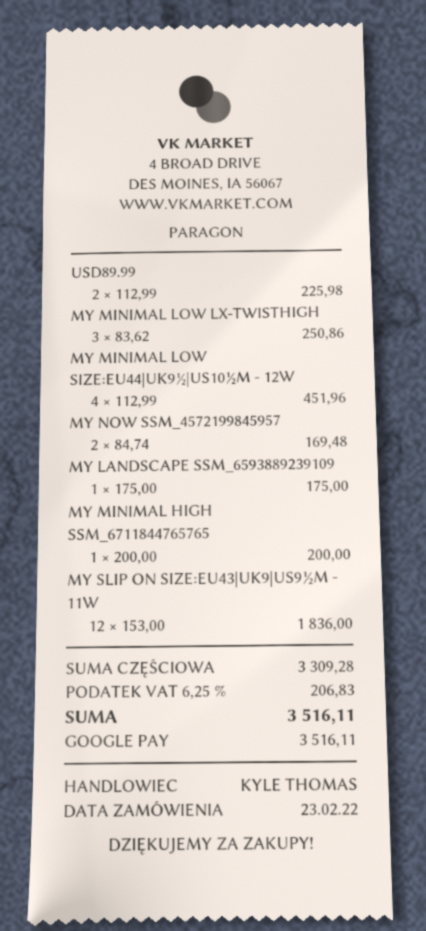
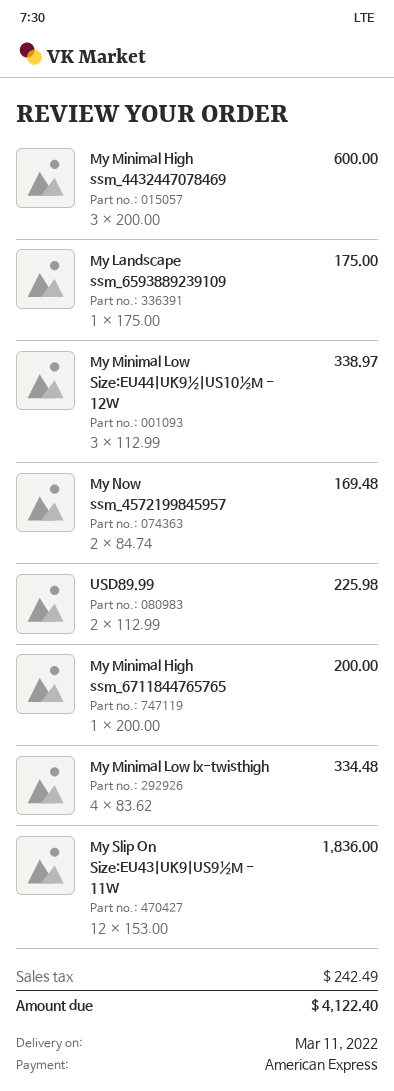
payment method: Google Pay -> American Express
MY MINIMAL LOW LX-TWISTHIGH: 3 x 83.62 = 250.86 -> 4 x 83.62 = 334.48
MY MINIMAL LOW SIZE:EU44|UK9½|US10½M - 12W: 4 x 112.99 = 451.96 -> 3 x 112.99 = 338.97
My Minimal High ssm_4432447078469: none -> 3 x 200.00 = 600.00
tax: 206.83 -> 242.49
total: 3516.11 -> 4122.40

